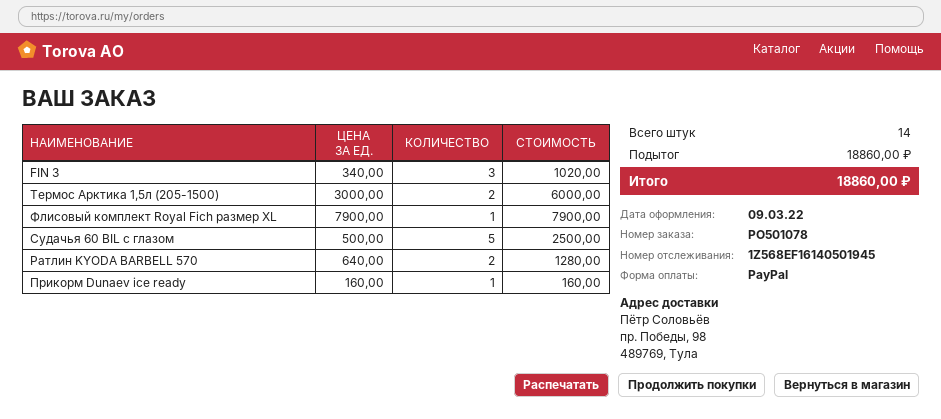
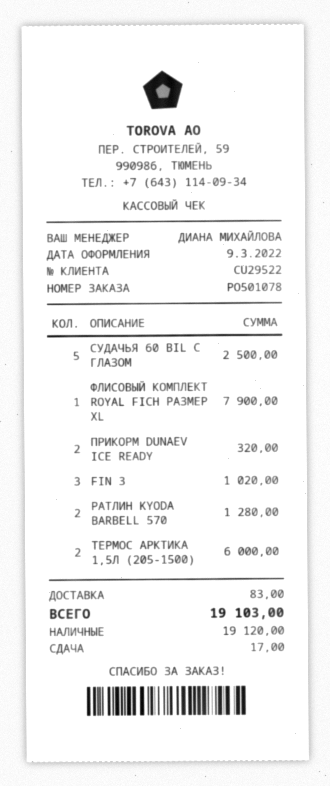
payment method: PayPal -> cash
Прикорм Dunaev ice ready: 1 for 160.00 -> 2 for 320.00
shipping: none -> 83.00
total: 18860.00 -> 19103.00

